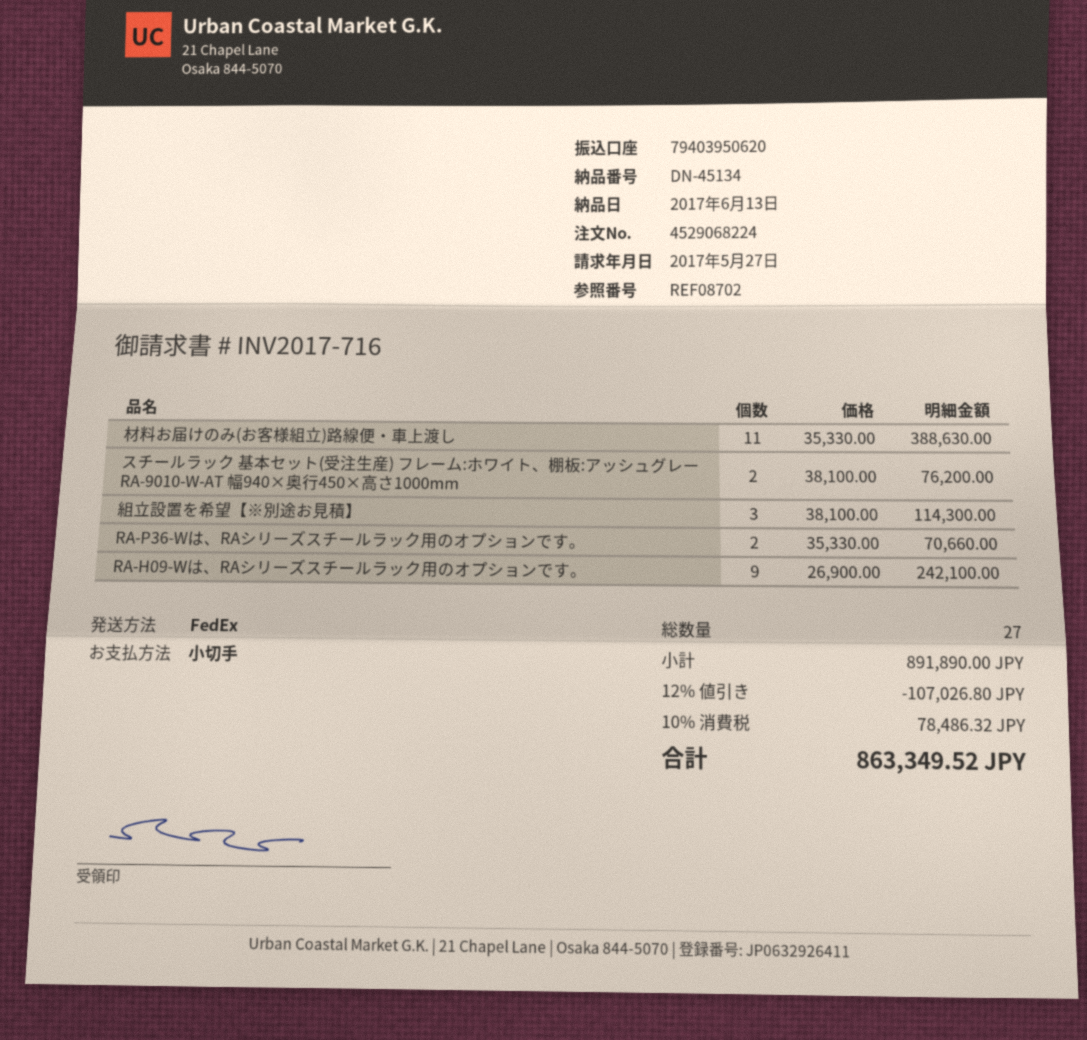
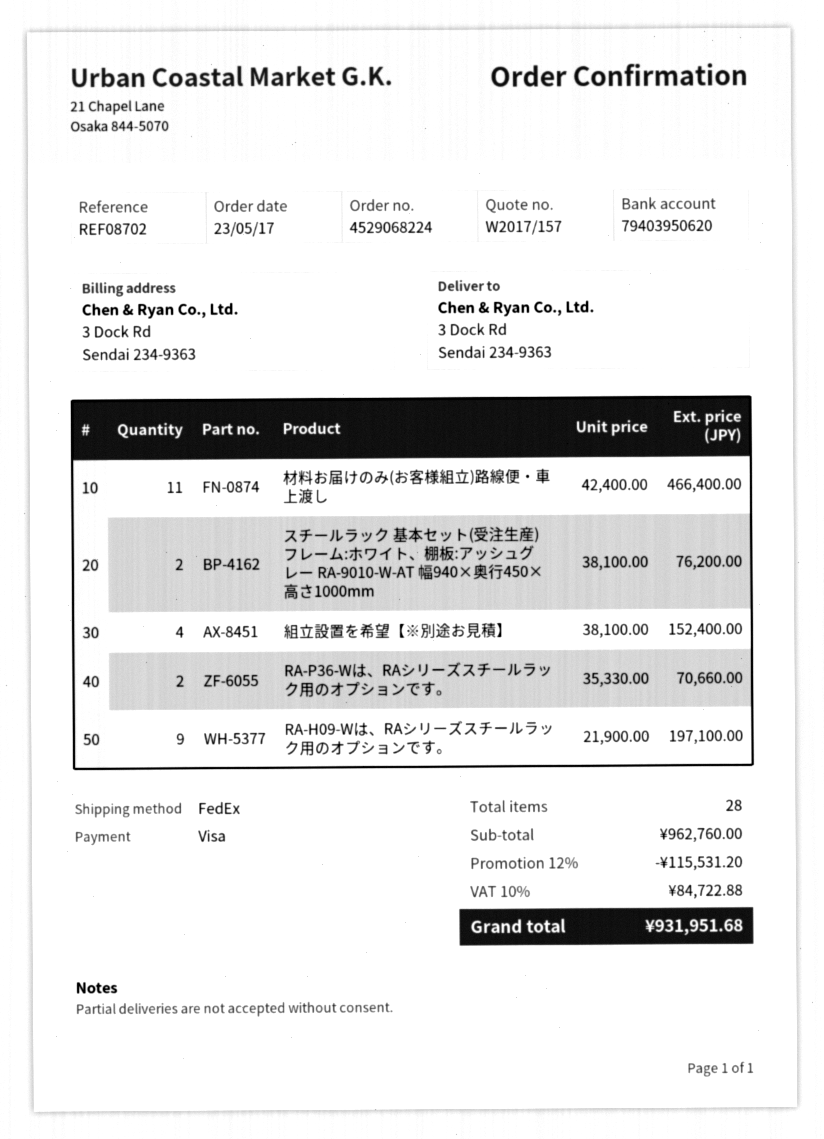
payment method: cheque -> Visa
材料お届けのみ(お客様組立)路線便・車上渡し: 11 x 35330.00 = 388630.00 -> 11 x 42400.00 = 466400.00
組立設置を希望【※別途お見積】: 3 x 38100.00 = 114300.00 -> 4 x 38100.00 = 152400.00
RA-H09-Wは、RAシリーズスチールラック用のオプションです。: 9 x 26900.00 = 242100.00 -> 9 x 21900.00 = 197100.00
total quantity: 27 -> 28
subtotal: 891890.00 -> 962760.00
discount: 12% = 107026.80 -> 12% = 115531.20
tax: 10% = 78486.32 -> 10% = 84722.88
total: 863349.52 -> 931951.68

